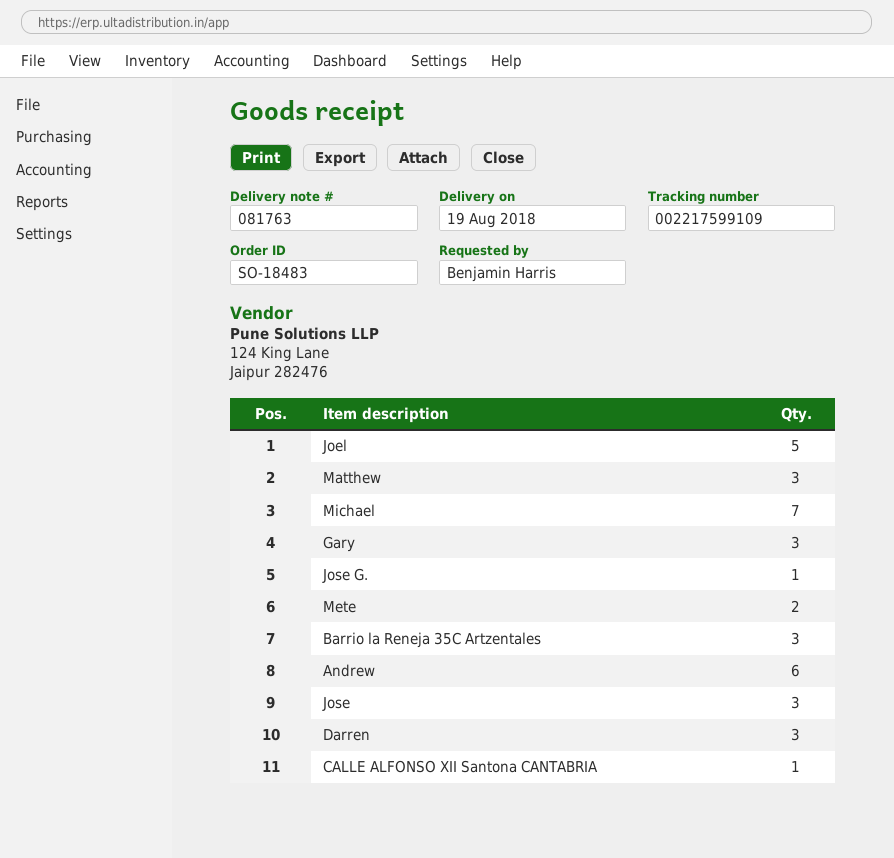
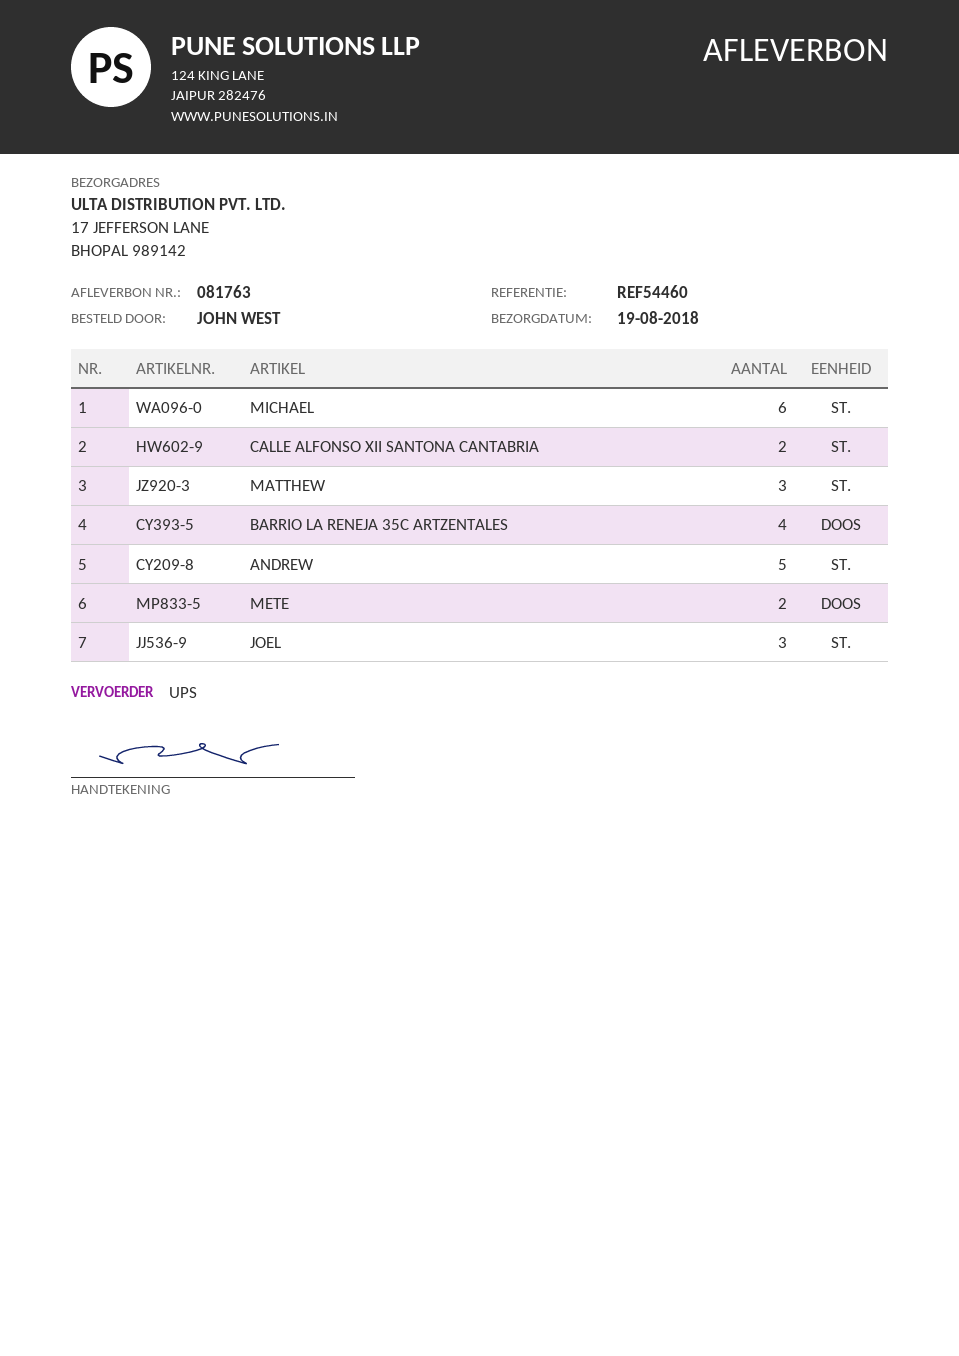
ordered by: Benjamin Harris -> JOHN WEST
Joel: 5 -> 3
Michael: 7 -> 6
Gary: 3 -> none
Jose G.: 1 -> none
Barrio la Reneja 35C Artzentales: 3 -> 4
Andrew: 6 -> 5
Jose: 3 -> none
Darren: 3 -> none
CALLE ALFONSO XII Santona CANTABRIA: 1 -> 2

